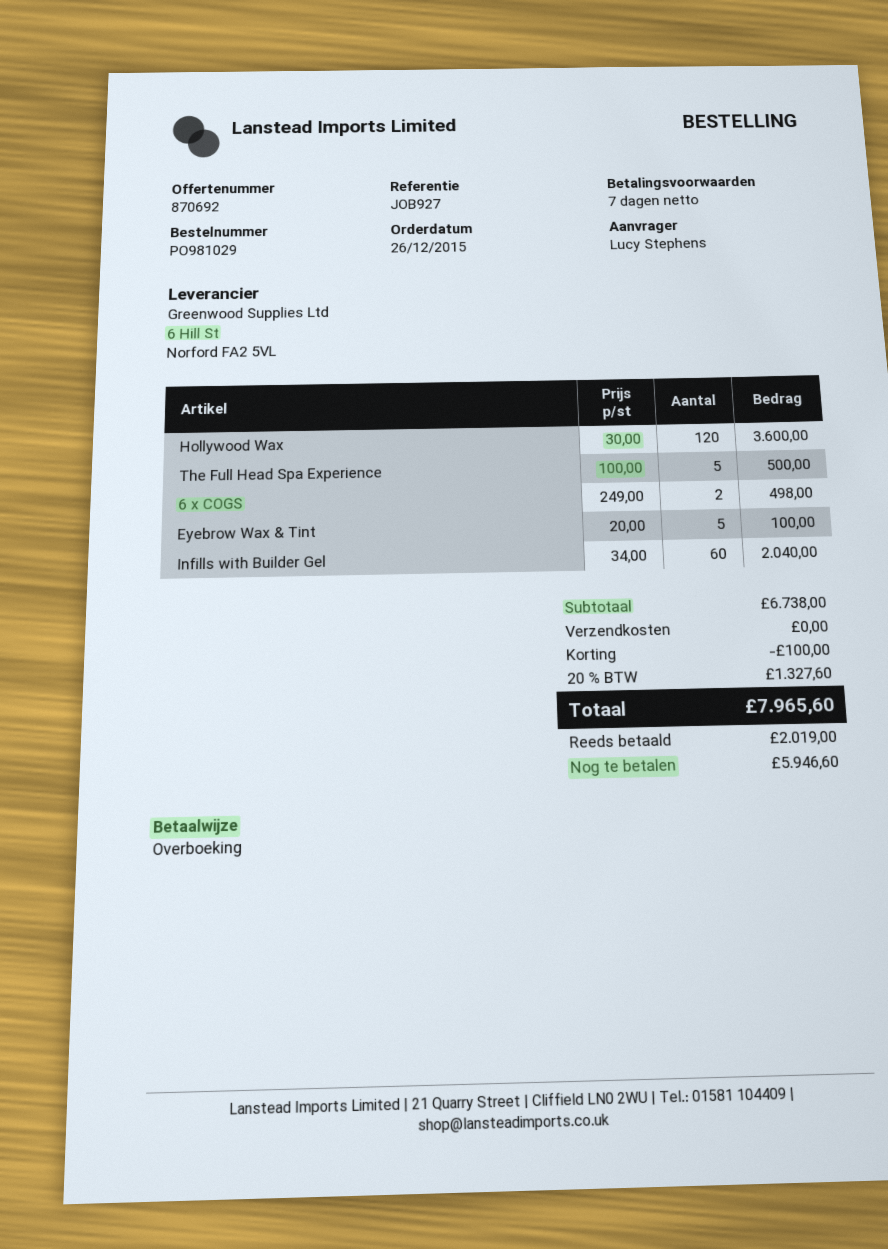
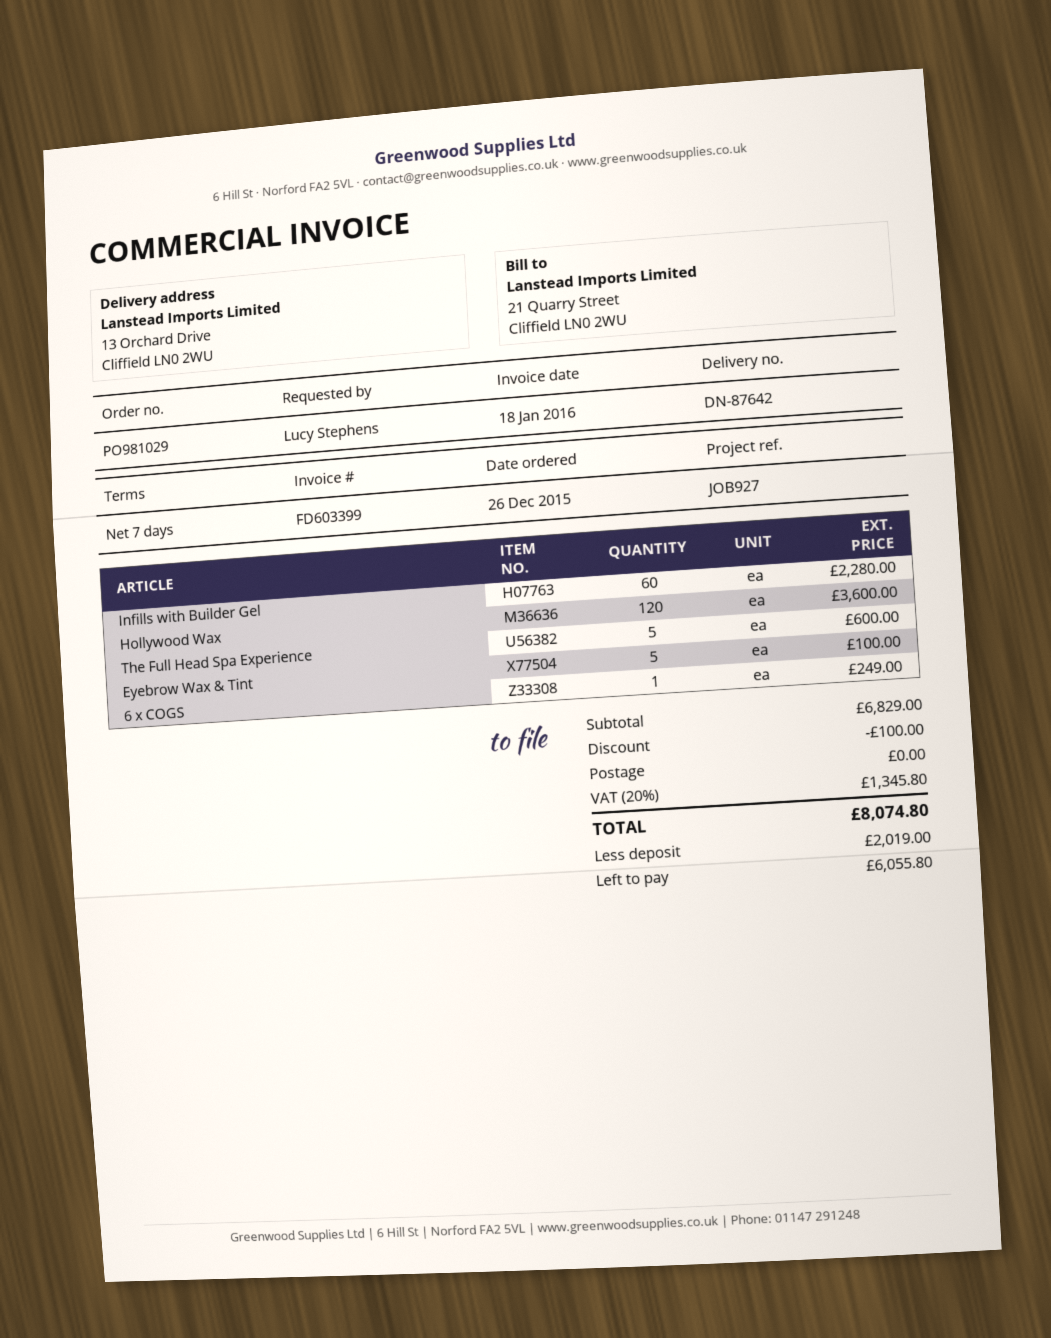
The Full Head Spa Experience: 5 for 500.00 -> 5 for 600.00
6 x COGS: 2 for 498.00 -> 1 for 249.00
Infills with Builder Gel: 60 for 2040.00 -> 60 for 2280.00
subtotal: 6738.00 -> 6829.00
tax: 20% = 1327.60 -> 20% = 1345.80
total: 7965.60 -> 8074.80
balance: 5946.60 -> 6055.80

